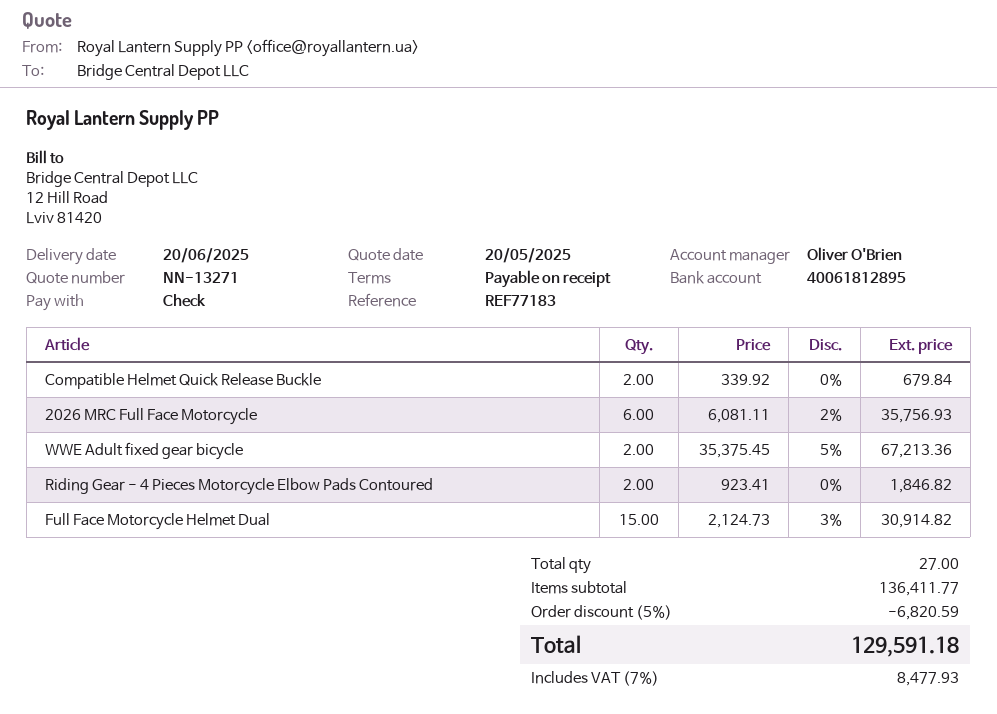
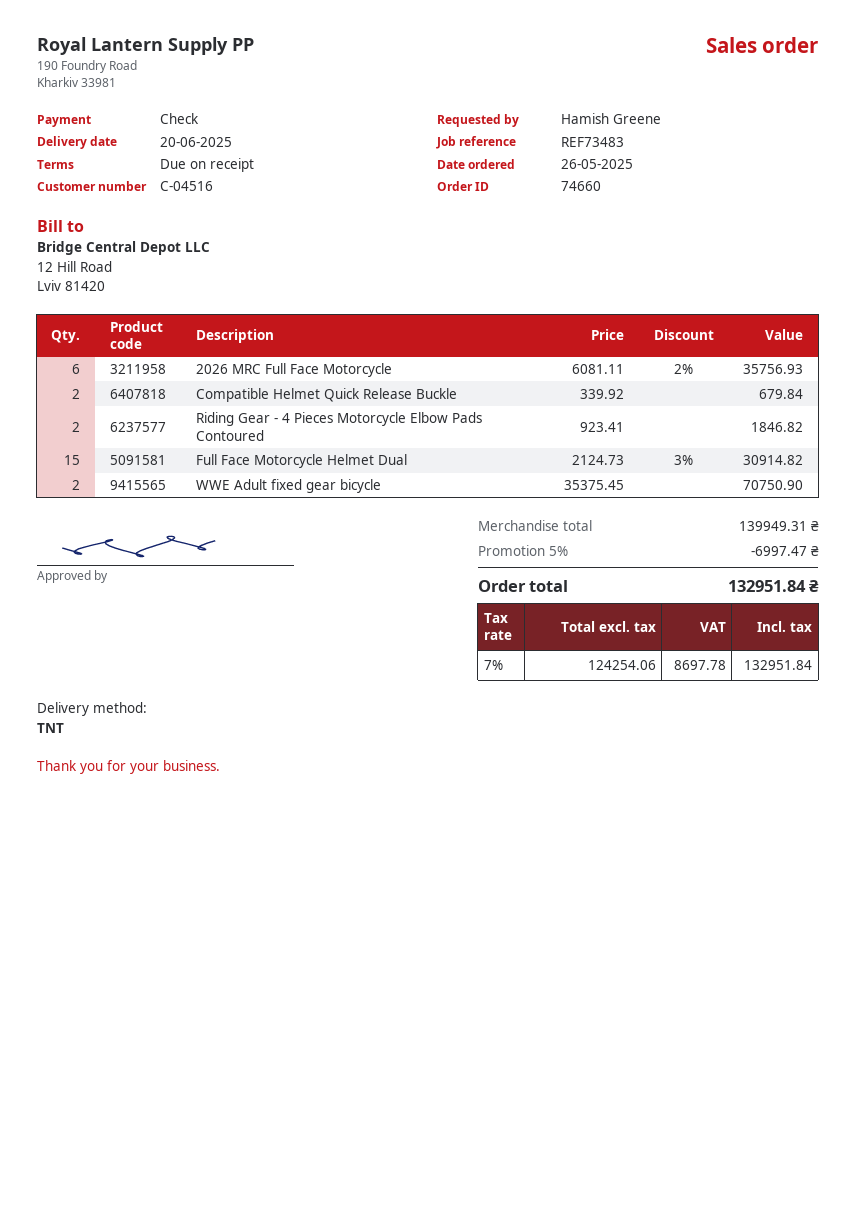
reference: REF77183 -> REF73483
WWE Adult fixed gear bicycle: 2 x 35375.45 - 5% = 67213.36 -> 2 x 35375.45 = 70750.90
subtotal: 136411.77 -> 139949.31
discount: 5% = 6820.59 -> 5% = 6997.47
tax: 7% = 8477.93 -> 7% = 8697.78
total: 129591.18 -> 132951.84

